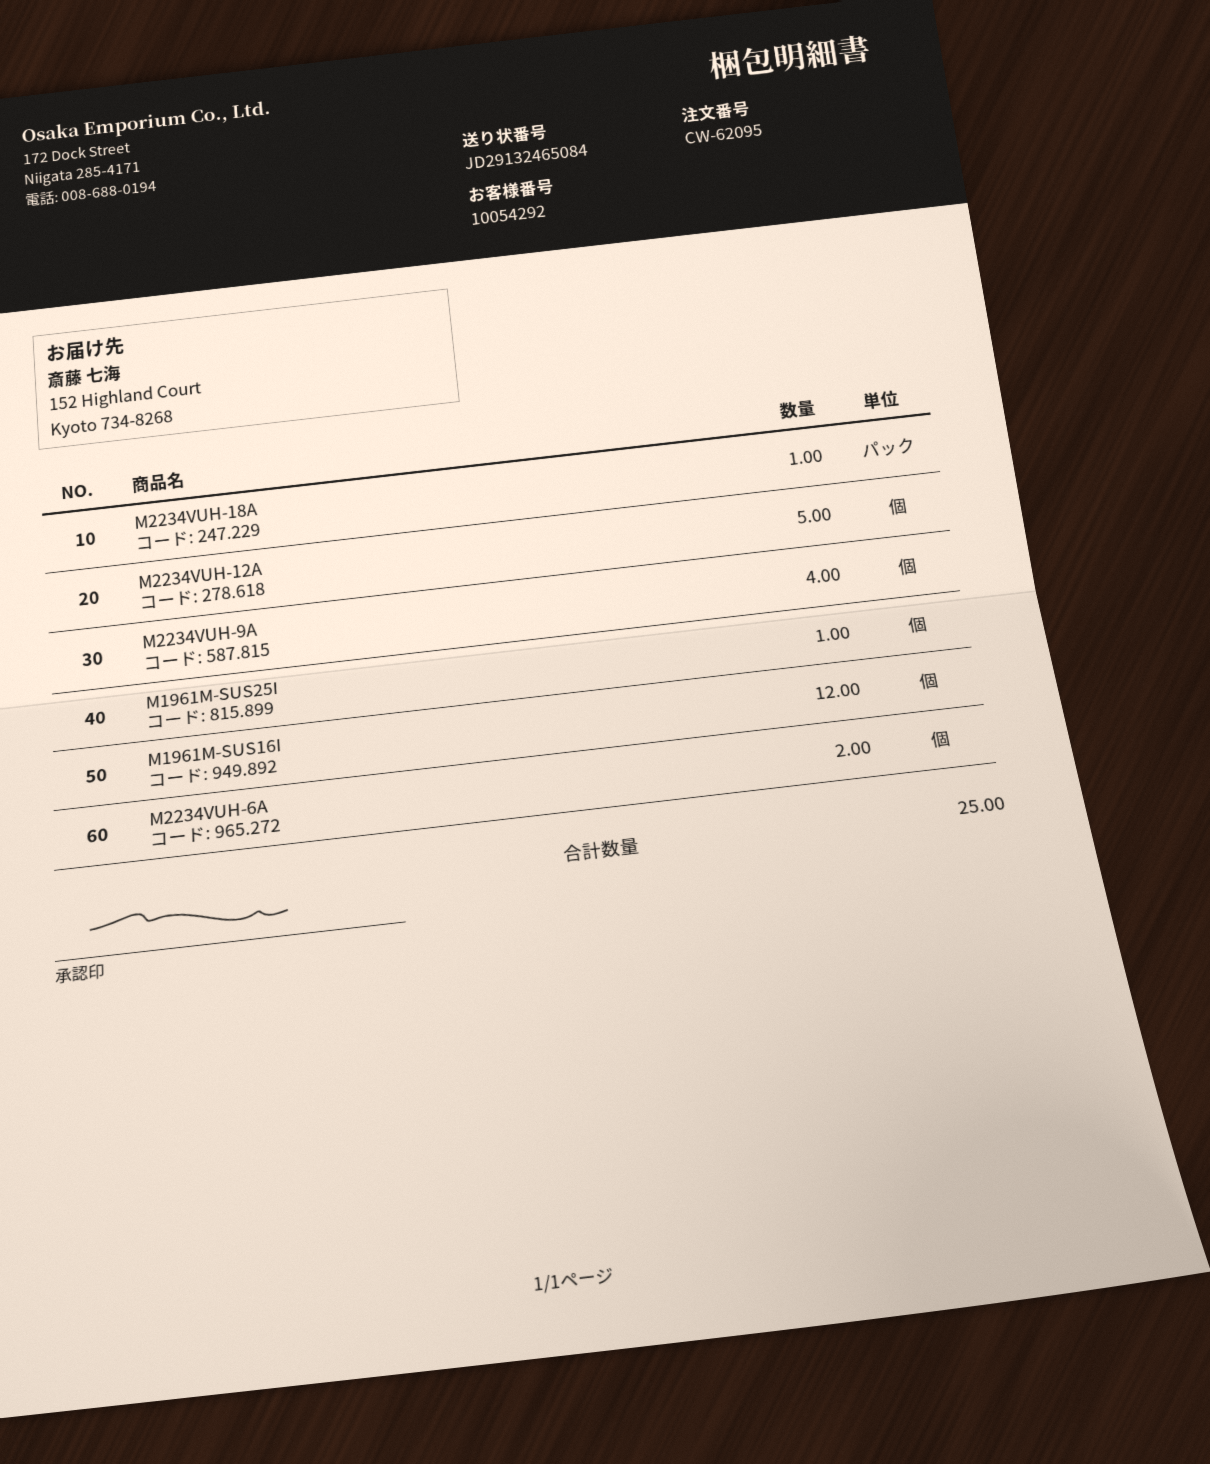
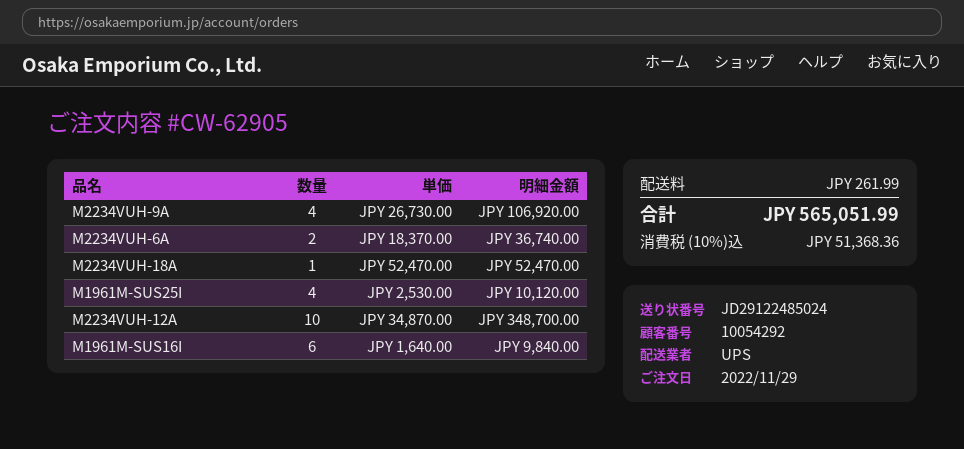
order number: CW-62095 -> CW-62905
tracking number: JD29132465084 -> JD29122485024
M2234VUH-12A: 5 -> 10
M1961M-SUS25I: 1 -> 4
M1961M-SUS16I: 12 -> 6

